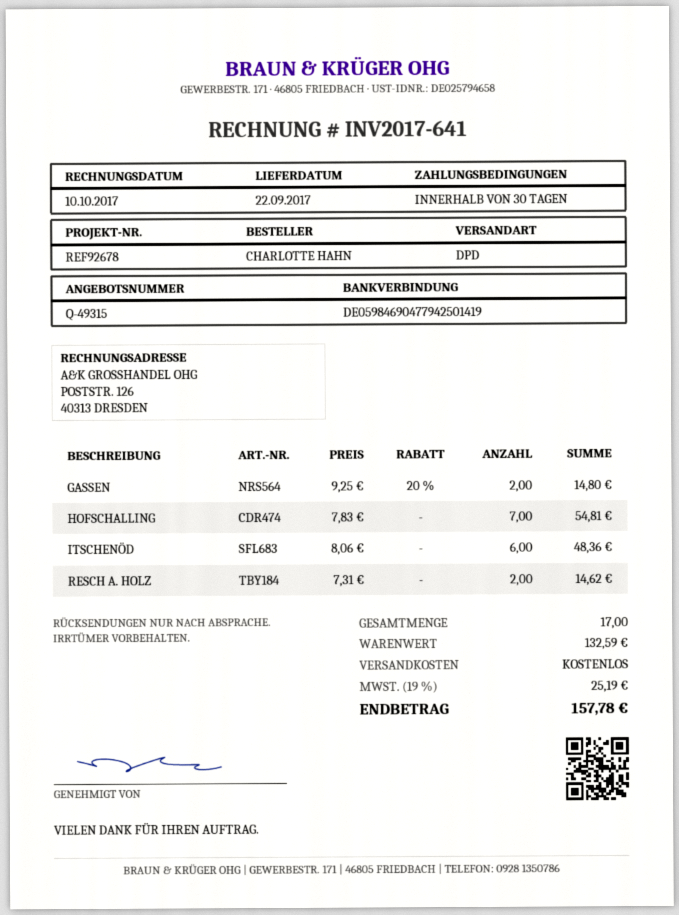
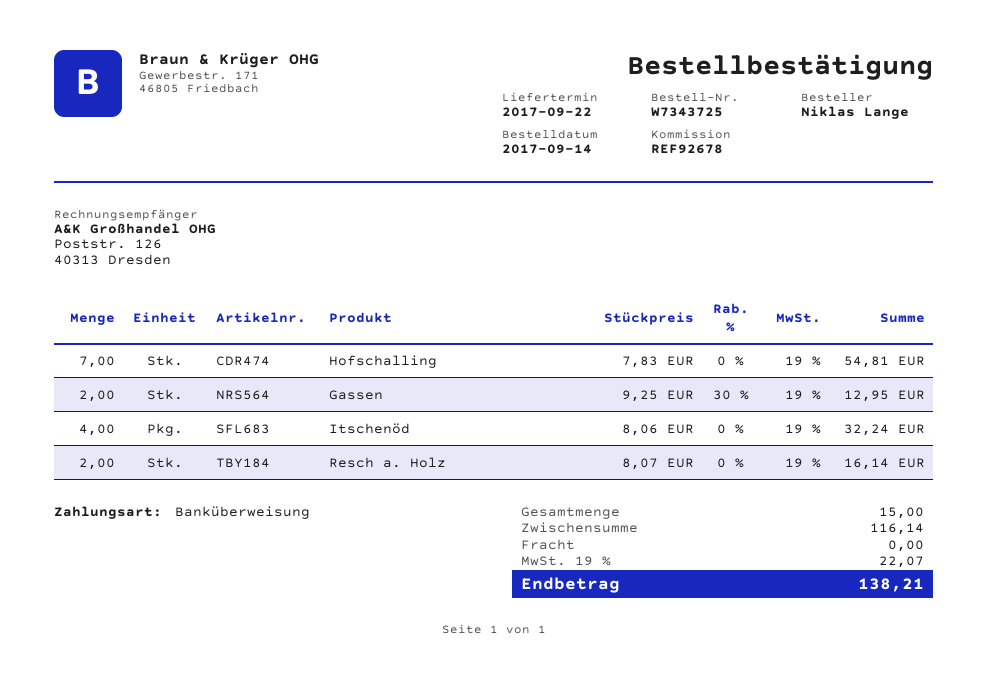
ordered by: CHARLOTTE HAHN -> Niklas Lange
GASSEN: 2 x 9.25 - 20% = 14.80 -> 2 x 9.25 - 30% = 12.95
ITSCHENÖD: 6 x 8.06 = 48.36 -> 4 x 8.06 = 32.24
RESCH A. HOLZ: 2 x 7.31 = 14.62 -> 2 x 8.07 = 16.14
total quantity: 17 -> 15
subtotal: 132.59 -> 116.14
tax: 19% = 25.19 -> 19% = 22.07
total: 157.78 -> 138.21

